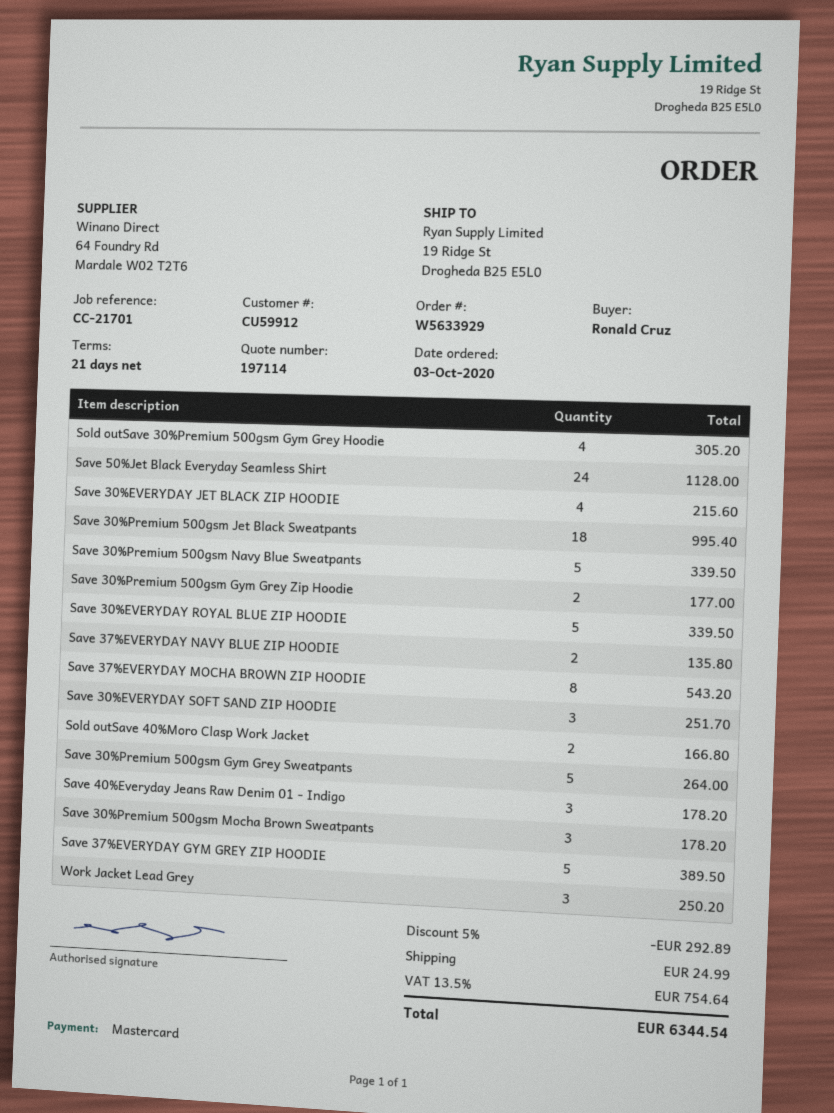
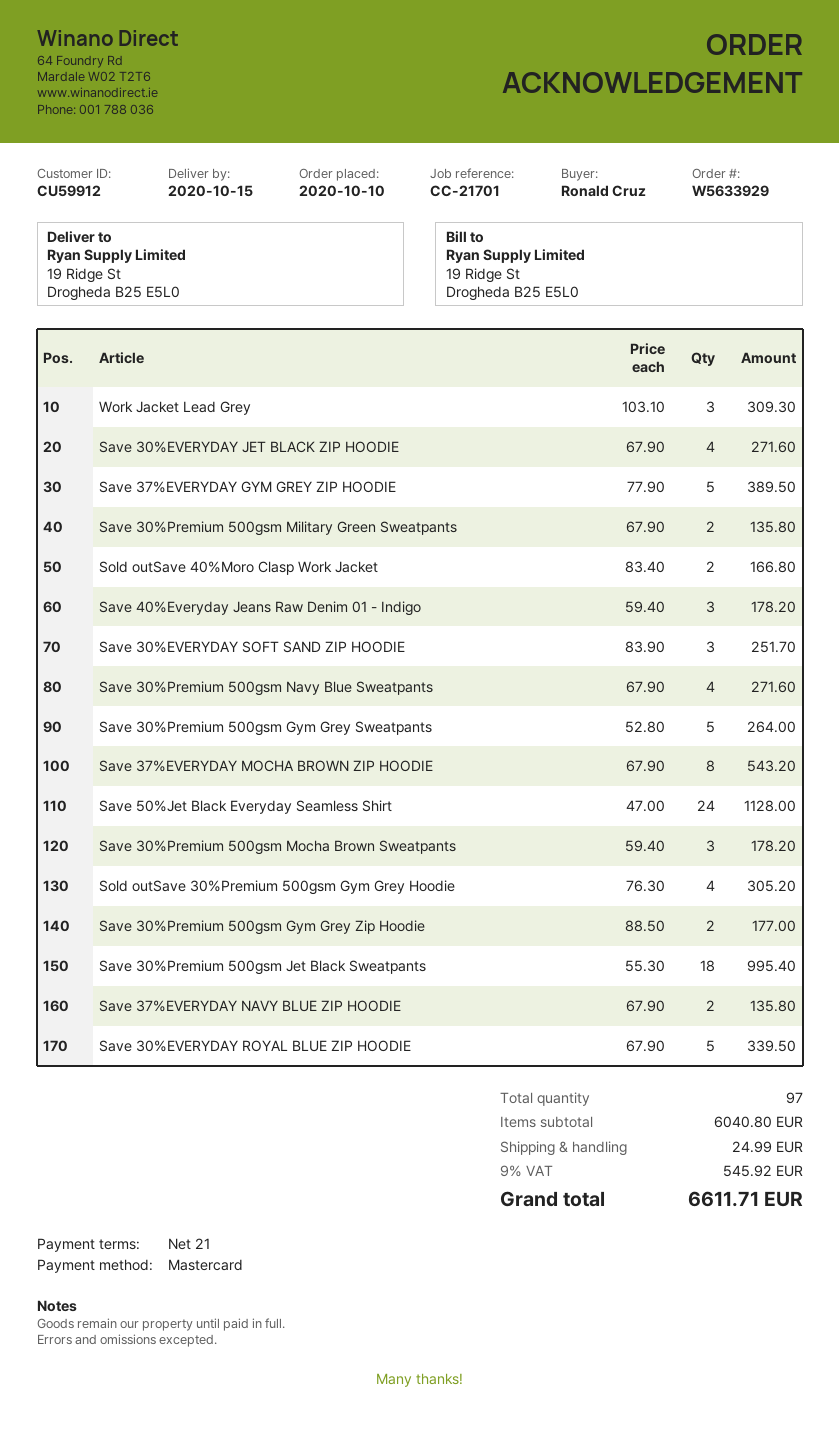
order date: 2020-10-03 -> 2020-10-10
Save 30%EVERYDAY JET BLACK ZIP HOODIE: 4 for 215.60 -> 4 for 271.60
Save 30%Premium 500gsm Navy Blue Sweatpants: 5 for 339.50 -> 4 for 271.60
Work Jacket Lead Grey: 3 for 250.20 -> 3 for 309.30
Save 30%Premium 500gsm Military Green Sweatpants: none -> 2 for 135.80
discount: 5% = 292.89 -> none
tax: 13.5% = 754.64 -> 9% = 545.92
total: 6344.54 -> 6611.71

